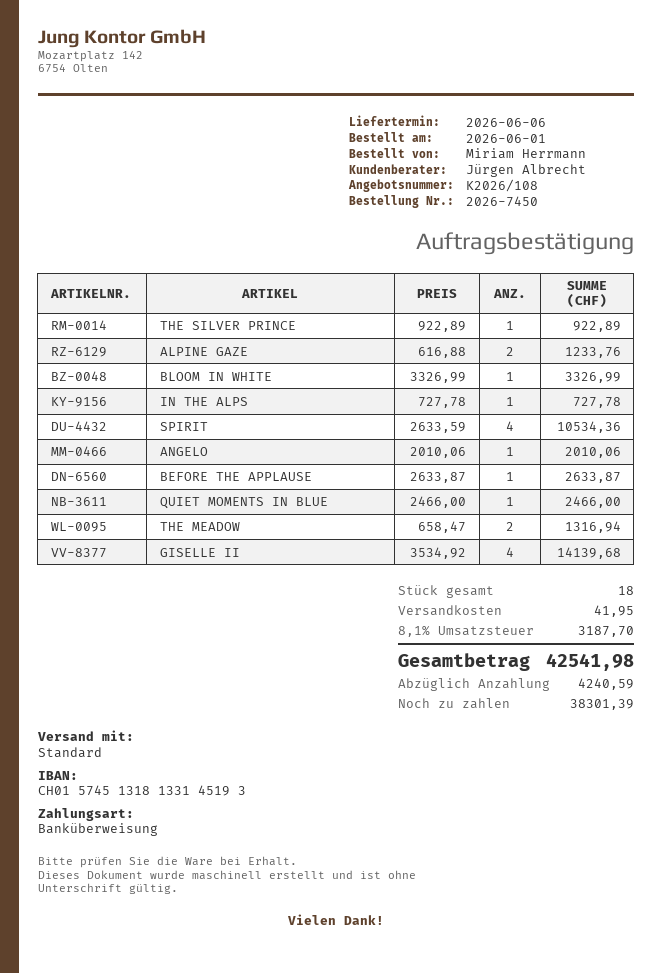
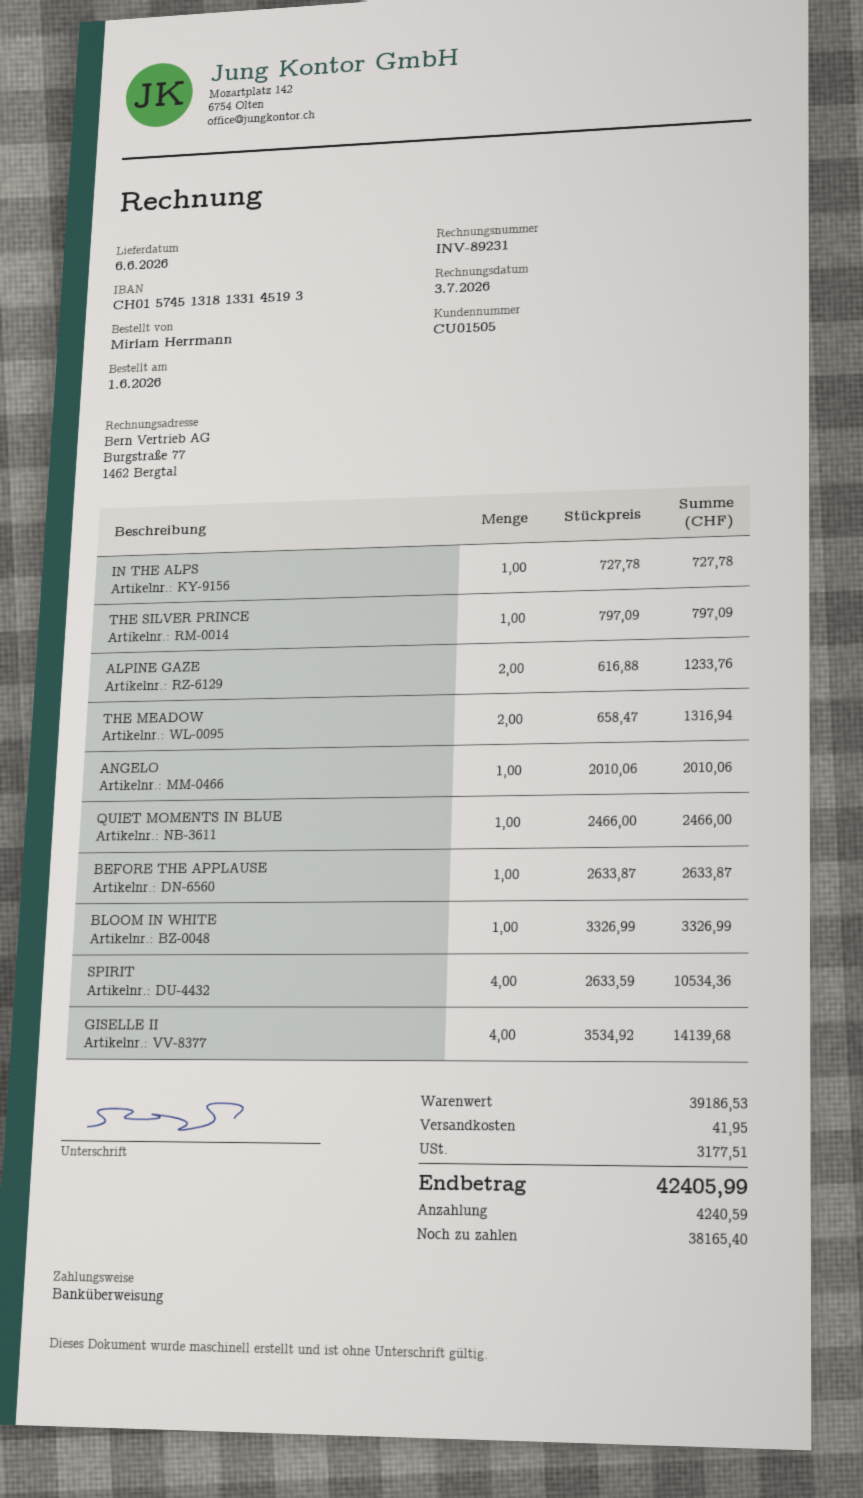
THE SILVER PRINCE: 1 x 922.89 = 922.89 -> 1 x 797.09 = 797.09
tax: 3187.70 -> 3177.51
total: 42541.98 -> 42405.99
balance: 38301.39 -> 38165.40

